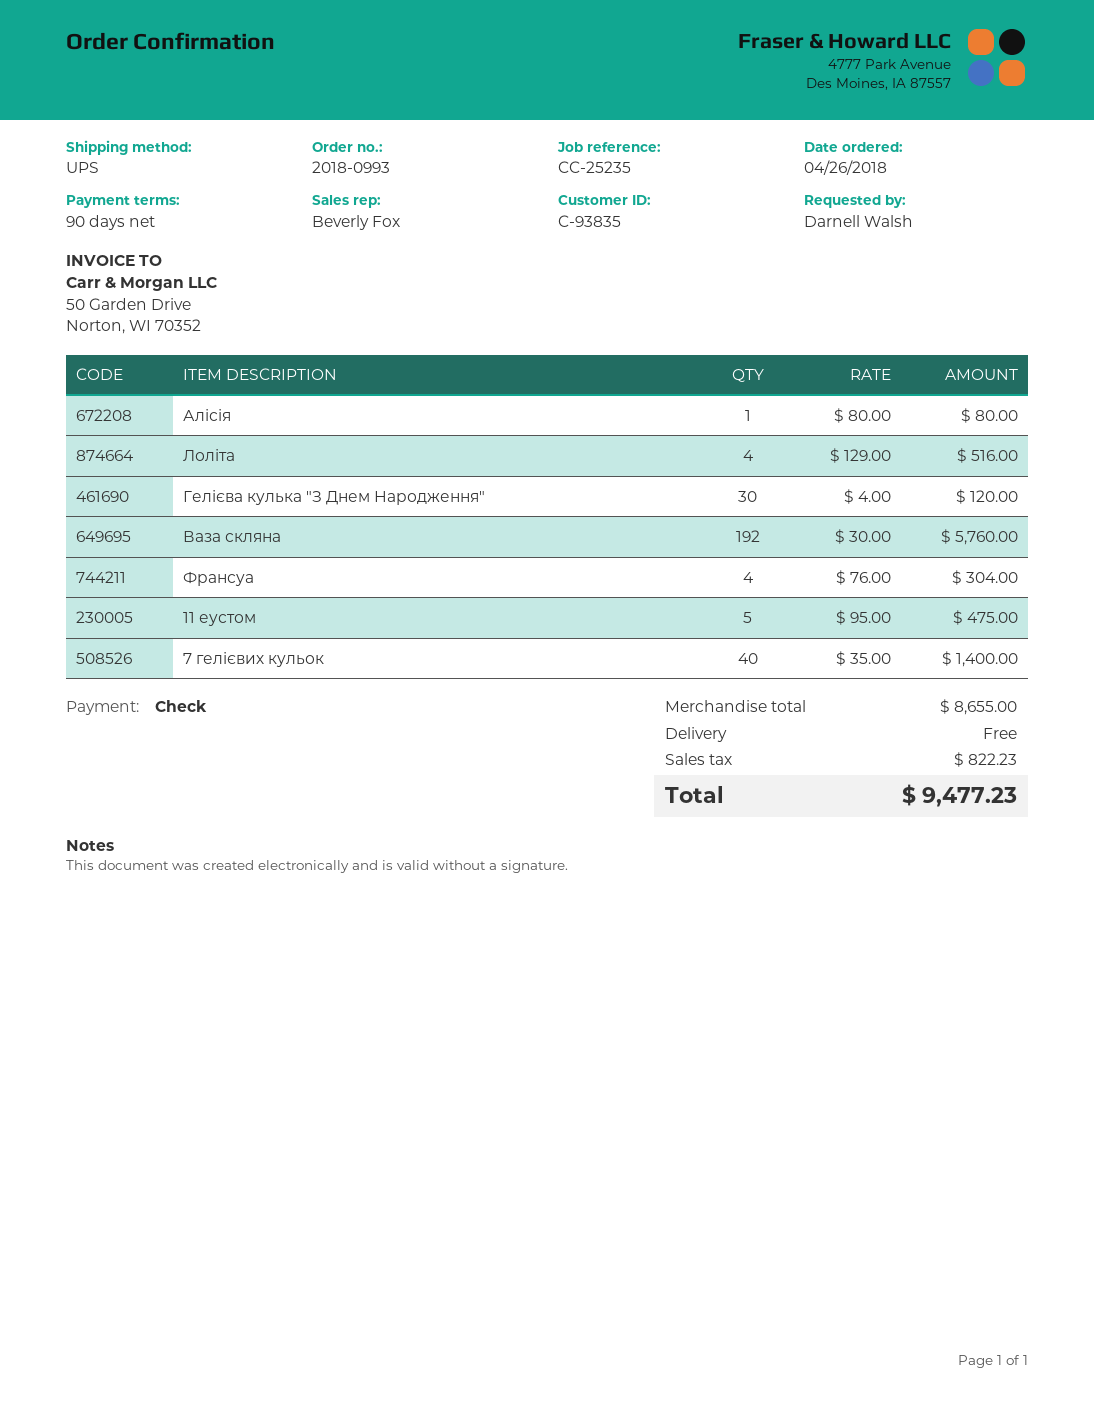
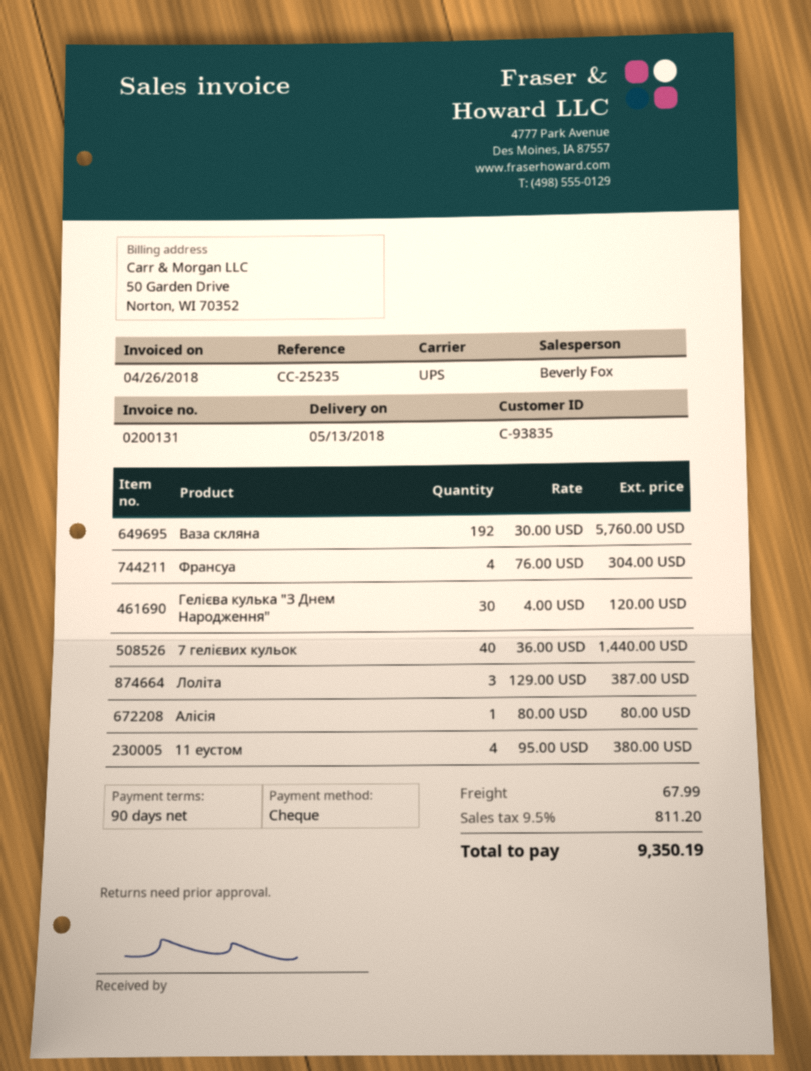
Лоліта: 4 x 129.00 = 516.00 -> 3 x 129.00 = 387.00
11 еустом: 5 x 95.00 = 475.00 -> 4 x 95.00 = 380.00
7 гелієвих кульок: 40 x 35.00 = 1400.00 -> 40 x 36.00 = 1440.00
shipping: 0.00 -> 67.99
tax: 822.23 -> 811.20
total: 9477.23 -> 9350.19

